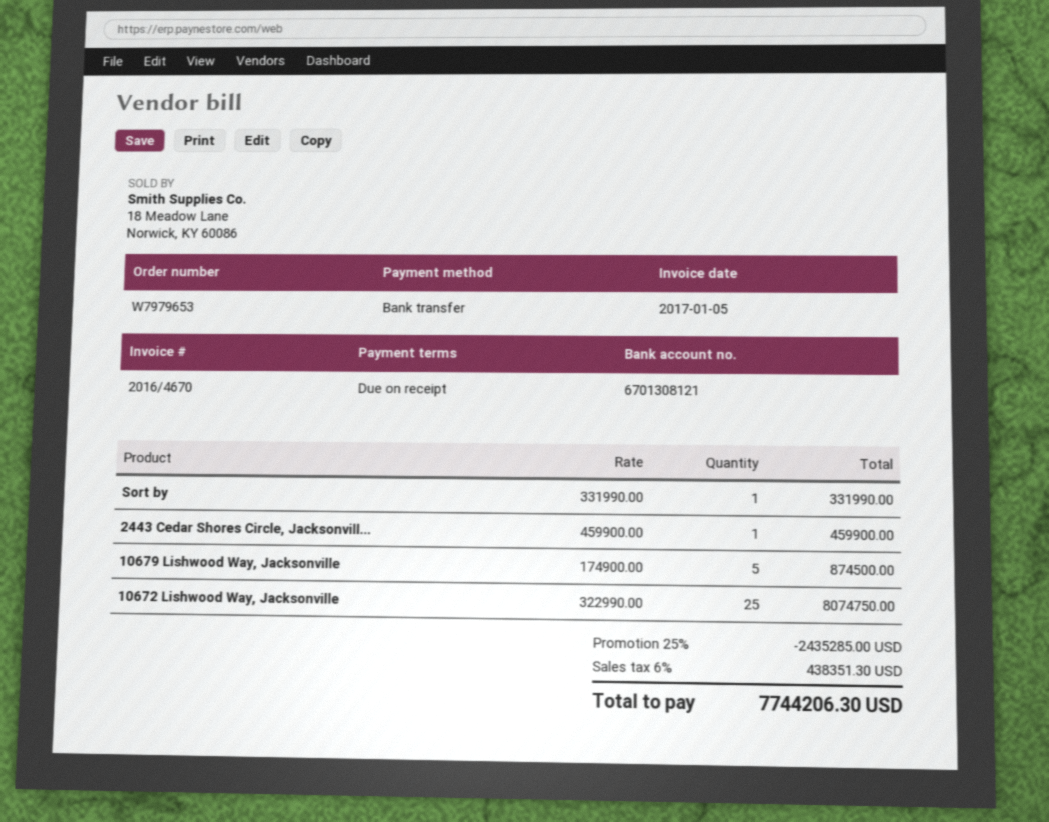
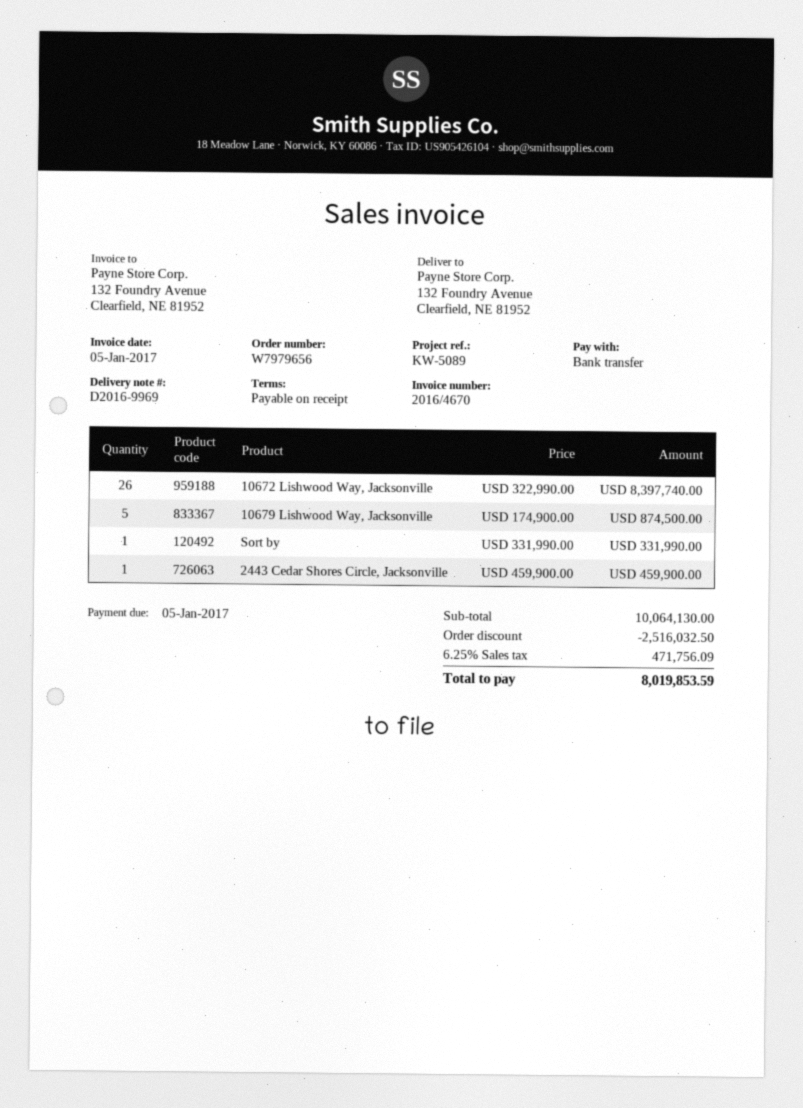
order number: W7979653 -> W7979656
10672 Lishwood Way, Jacksonville: 25 x 322990.00 = 8074750.00 -> 26 x 322990.00 = 8397740.00
discount: 2435285.00 -> 2516032.50
tax: 6% = 438351.30 -> 6.25% = 471756.09
total: 7744206.30 -> 8019853.59

